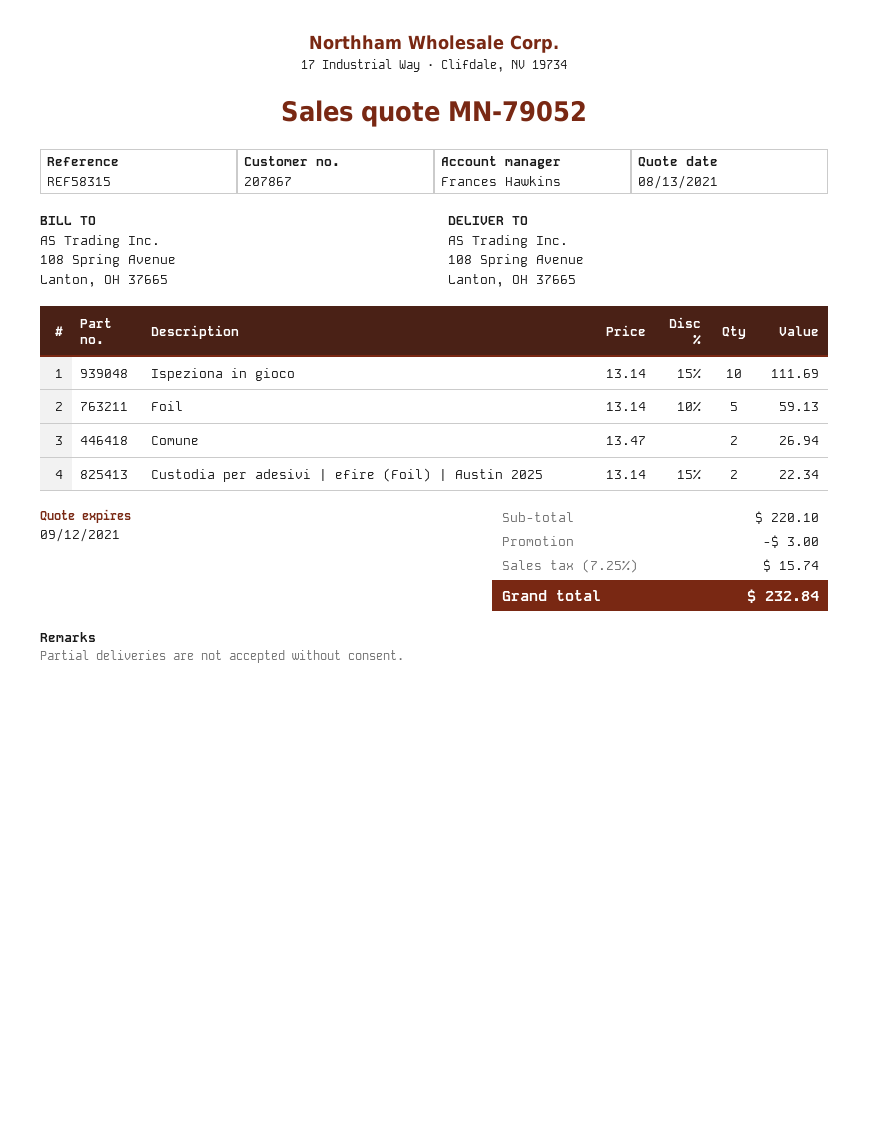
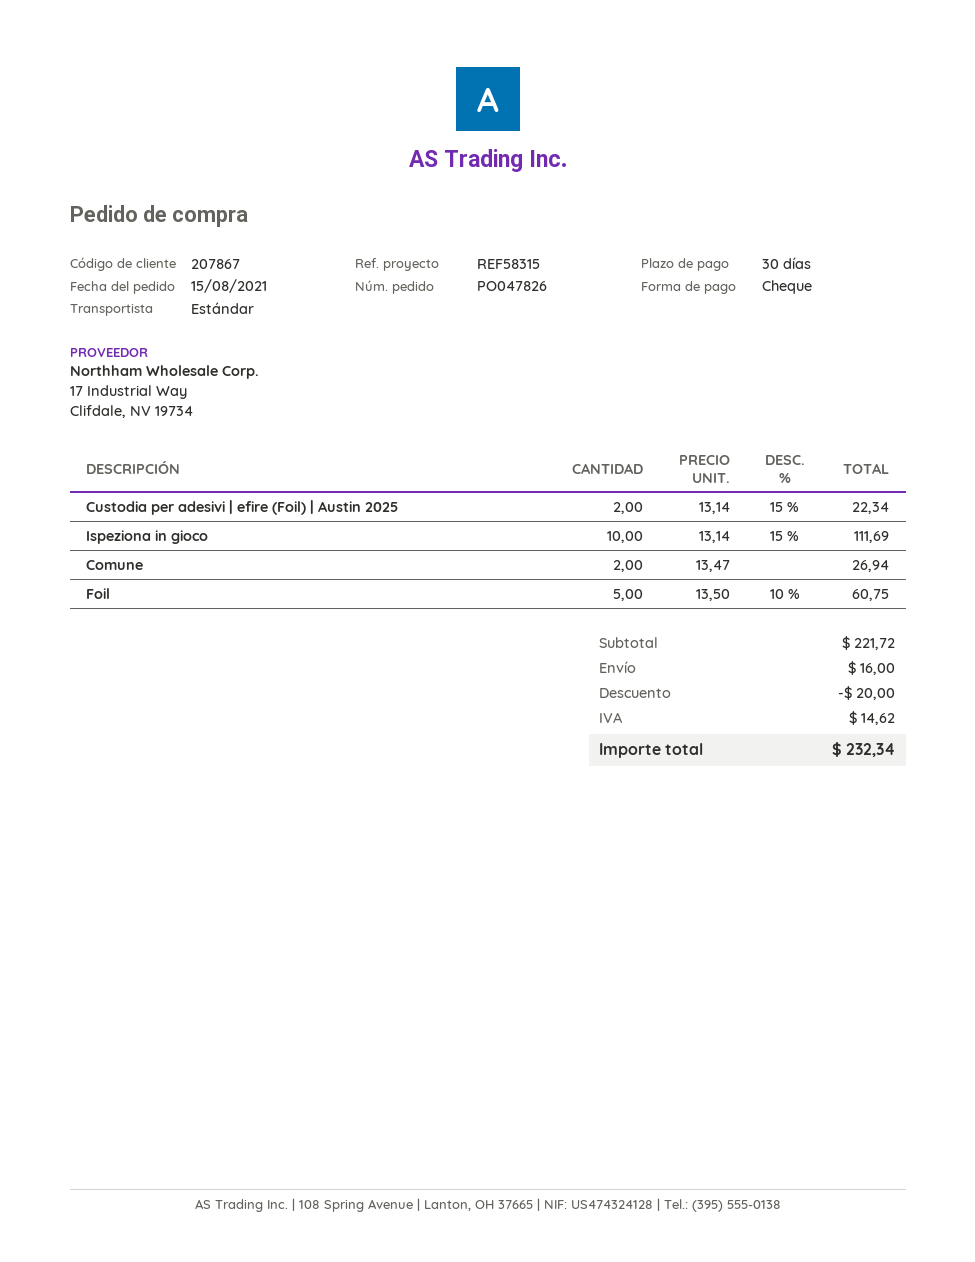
Foil: 5 x 13.14 - 10% = 59.13 -> 5 x 13.50 - 10% = 60.75
subtotal: 220.10 -> 221.72
discount: 3.00 -> 20.00
shipping: none -> 16.00
tax: 15.74 -> 14.62
total: 232.84 -> 232.34

